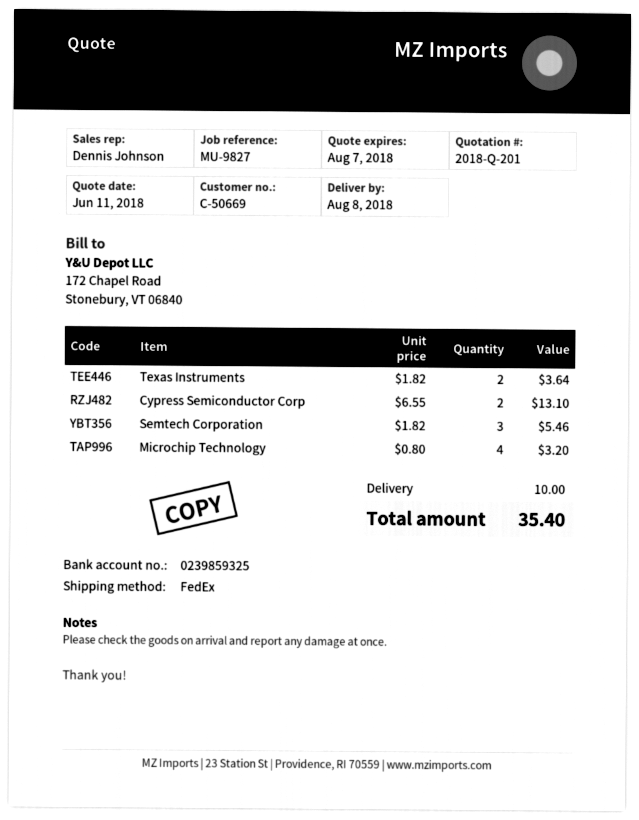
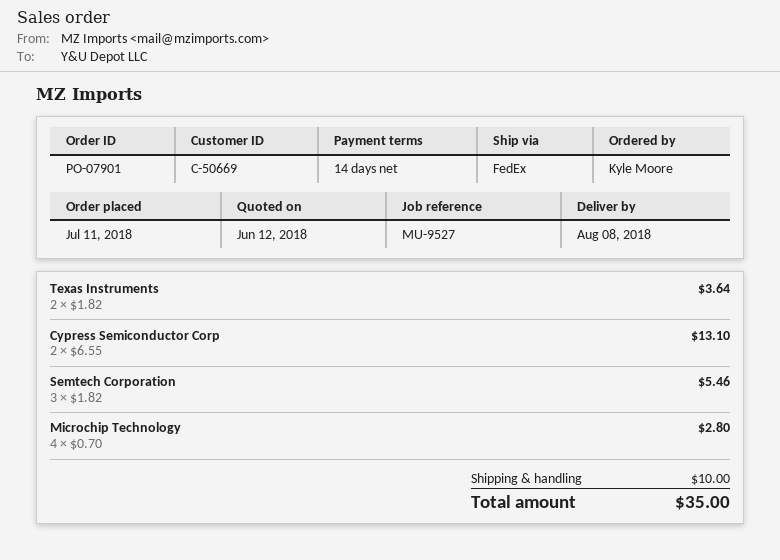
quote date: 2018-06-11 -> 2018-06-12
reference: MU-9827 -> MU-9527
Microchip Technology: 4 x 0.80 = 3.20 -> 4 x 0.70 = 2.80
total: 35.40 -> 35.00

